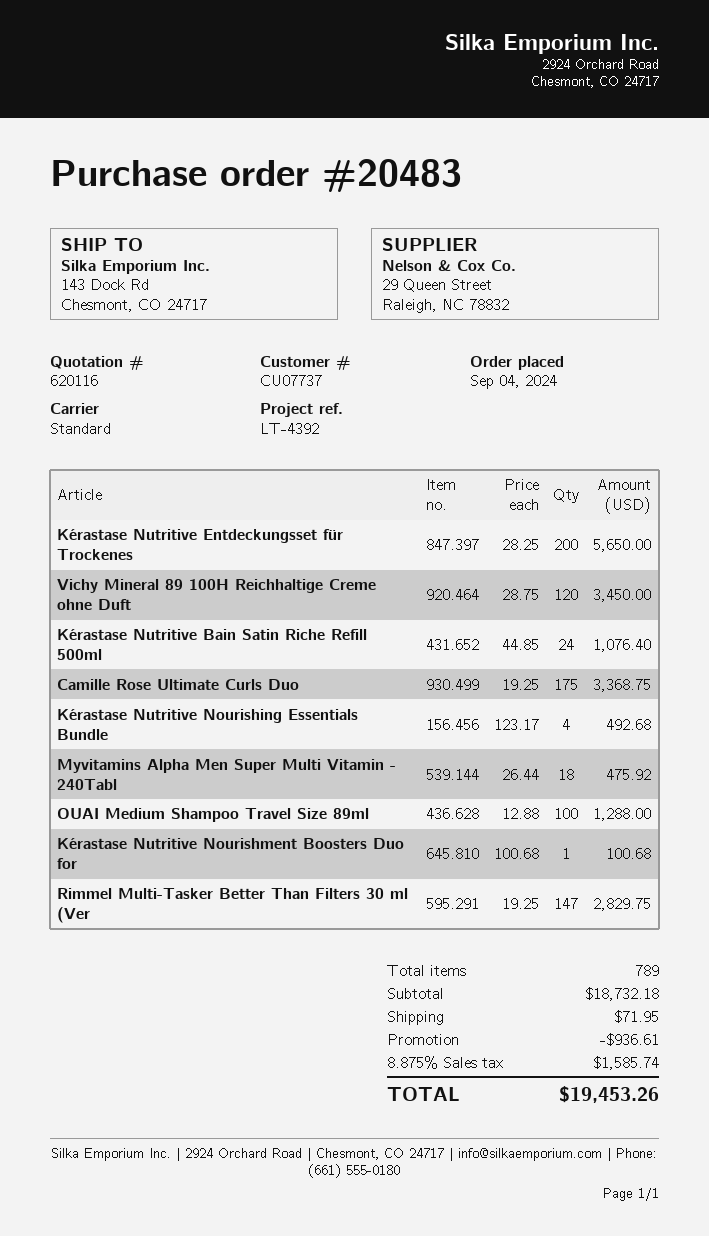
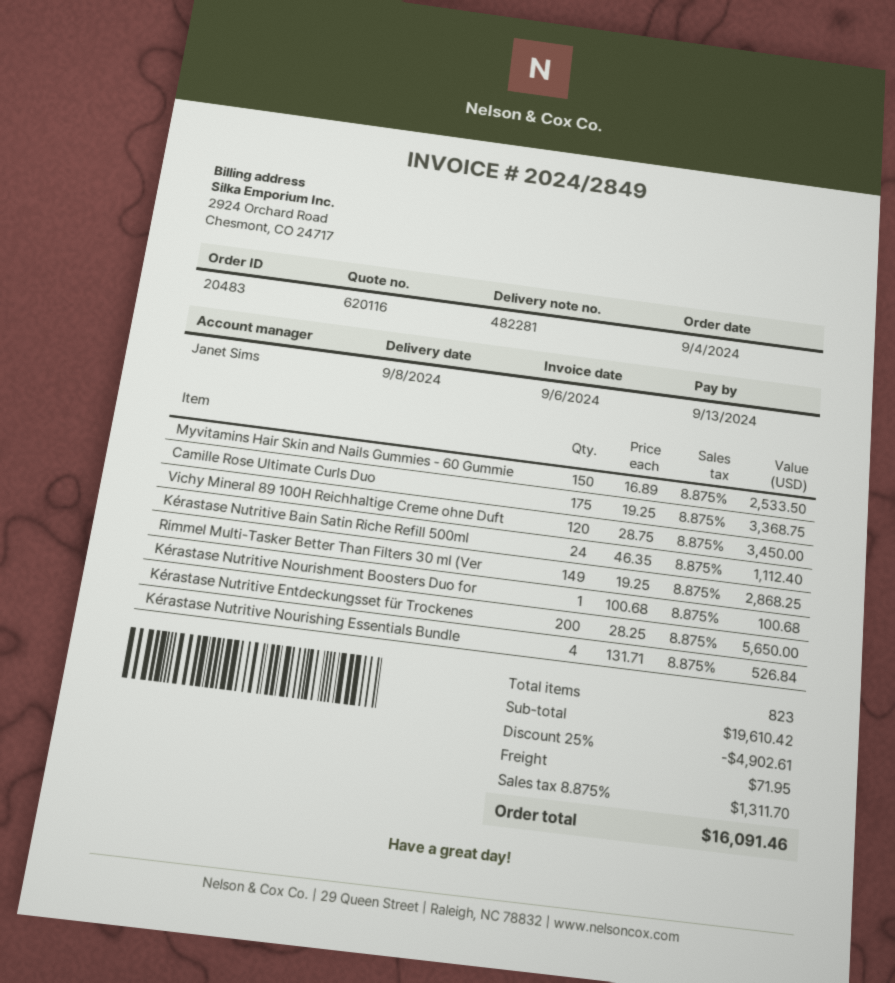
Kérastase Nutritive Bain Satin Riche Refill 500ml: 24 x 44.85 = 1076.40 -> 24 x 46.35 = 1112.40
Kérastase Nutritive Nourishing Essentials Bundle: 4 x 123.17 = 492.68 -> 4 x 131.71 = 526.84
Myvitamins Alpha Men Super Multi Vitamin - 240Tabl: 18 x 26.44 = 475.92 -> none
OUAI Medium Shampoo Travel Size 89ml: 100 x 12.88 = 1288.00 -> none
Rimmel Multi-Tasker Better Than Filters 30 ml (Ver: 147 x 19.25 = 2829.75 -> 149 x 19.25 = 2868.25
Myvitamins Hair Skin and Nails Gummies - 60 Gummie: none -> 150 x 16.89 = 2533.50
total quantity: 789 -> 823
subtotal: 18732.18 -> 19610.42
discount: 936.61 -> 4902.61
tax: 8.875% = 1585.74 -> 8.875% = 1311.70
total: 19453.26 -> 16091.46

